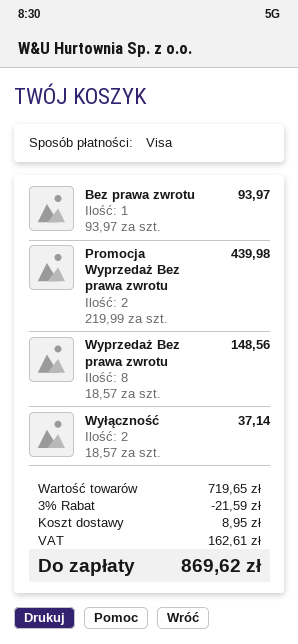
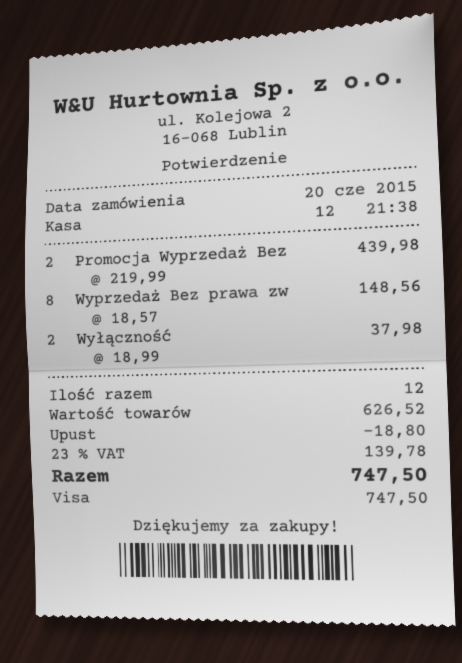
Bez prawa zwrotu: 1 x 93.97 = 93.97 -> none
Wyłączność: 2 x 18.57 = 37.14 -> 2 x 18.99 = 37.98
subtotal: 719.65 -> 626.52
discount: 21.59 -> 18.80
shipping: 8.95 -> none
tax: 162.61 -> 139.78
total: 869.62 -> 747.50

